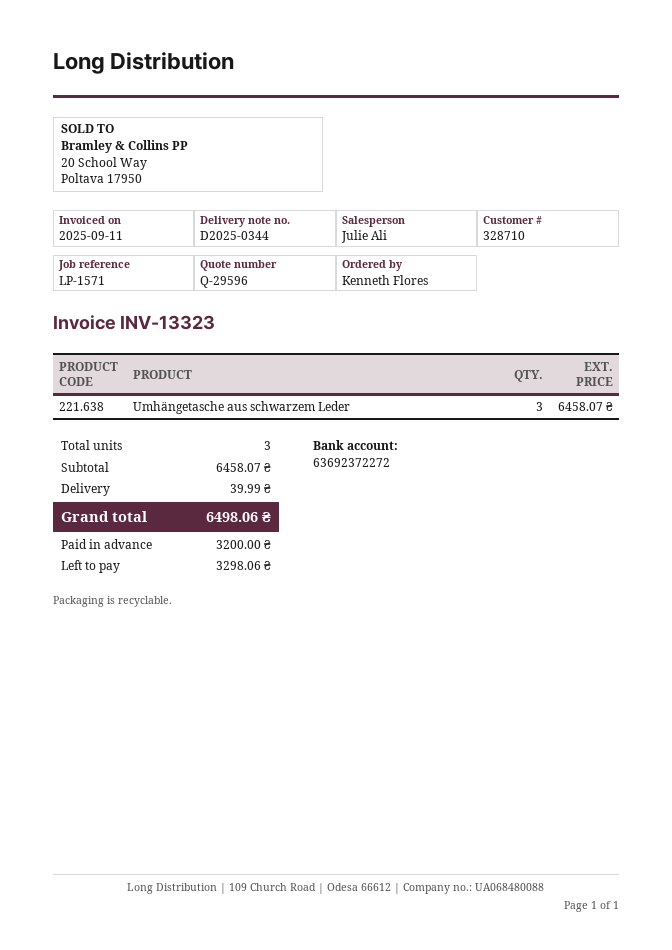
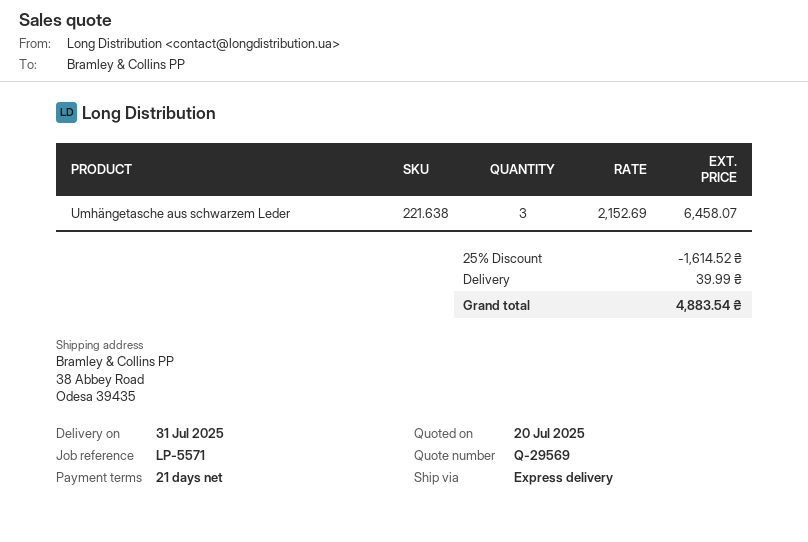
quote number: Q-29596 -> Q-29569
reference: LP-1571 -> LP-5571
discount: none -> 25% = 1614.52
total: 6498.06 -> 4883.54

